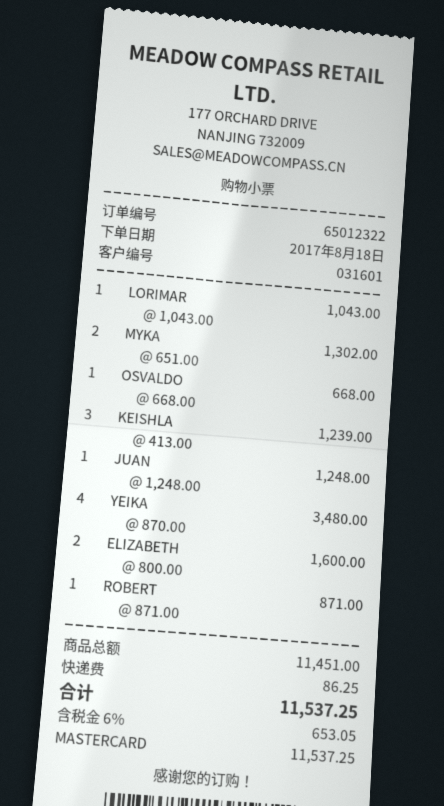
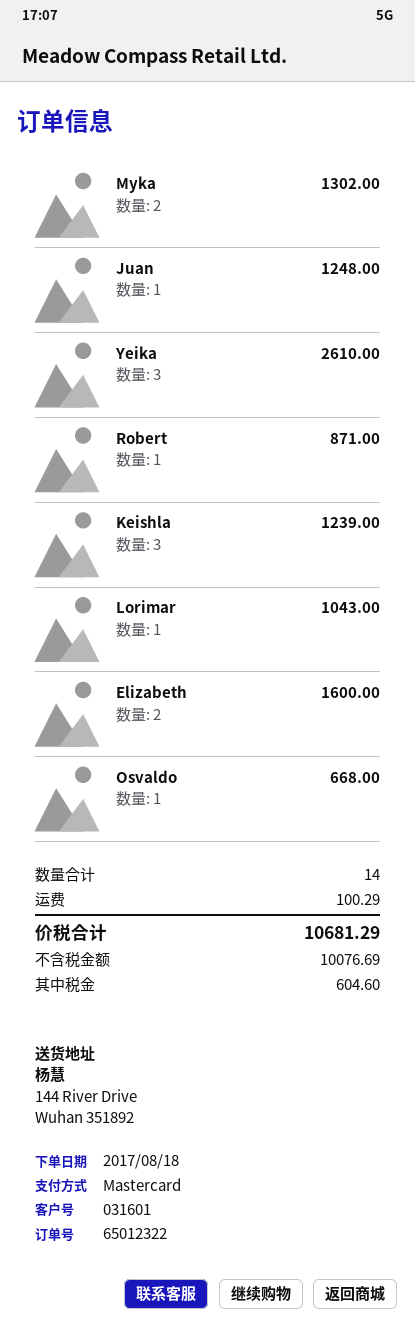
YEIKA: 4 for 3480.00 -> 3 for 2610.00
shipping: 86.25 -> 100.29
tax: 653.05 -> 604.60
total: 11537.25 -> 10681.29

